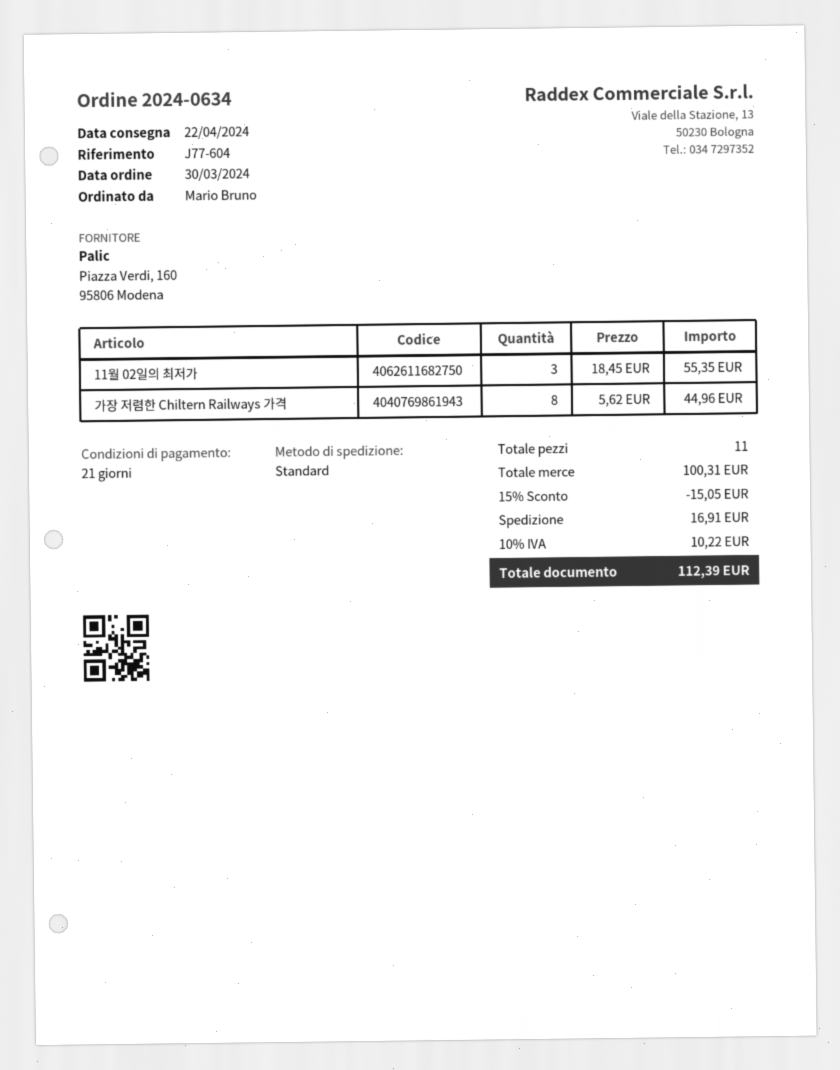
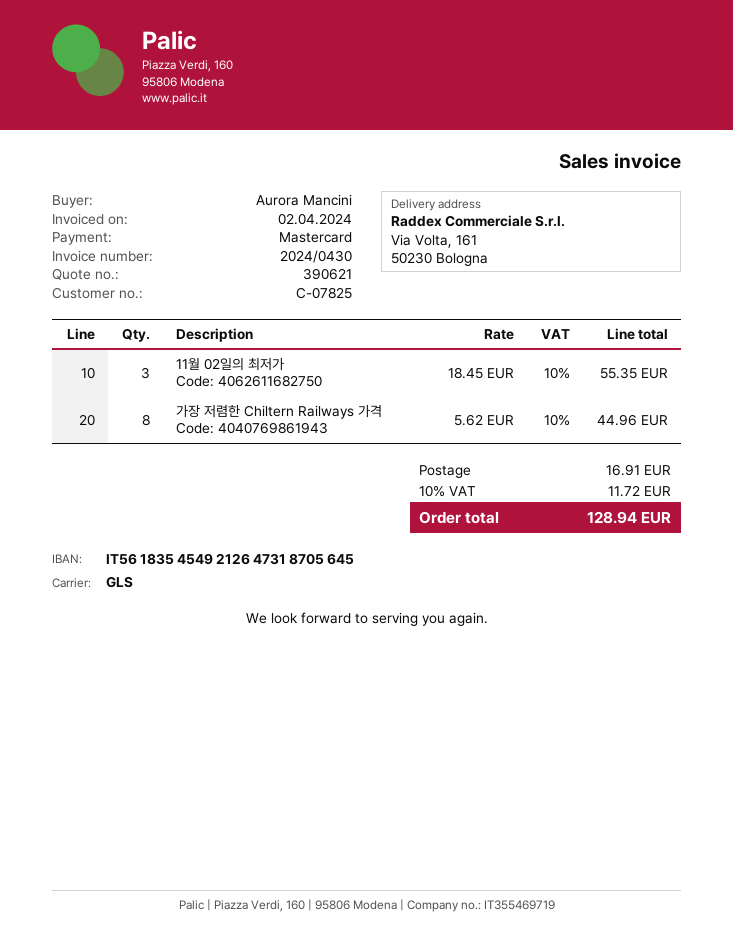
ordered by: Mario Bruno -> Aurora Mancini
shipping method: standard -> GLS
discount: 15% = 15.05 -> none
tax: 10% = 10.22 -> 10% = 11.72
total: 112.39 -> 128.94

